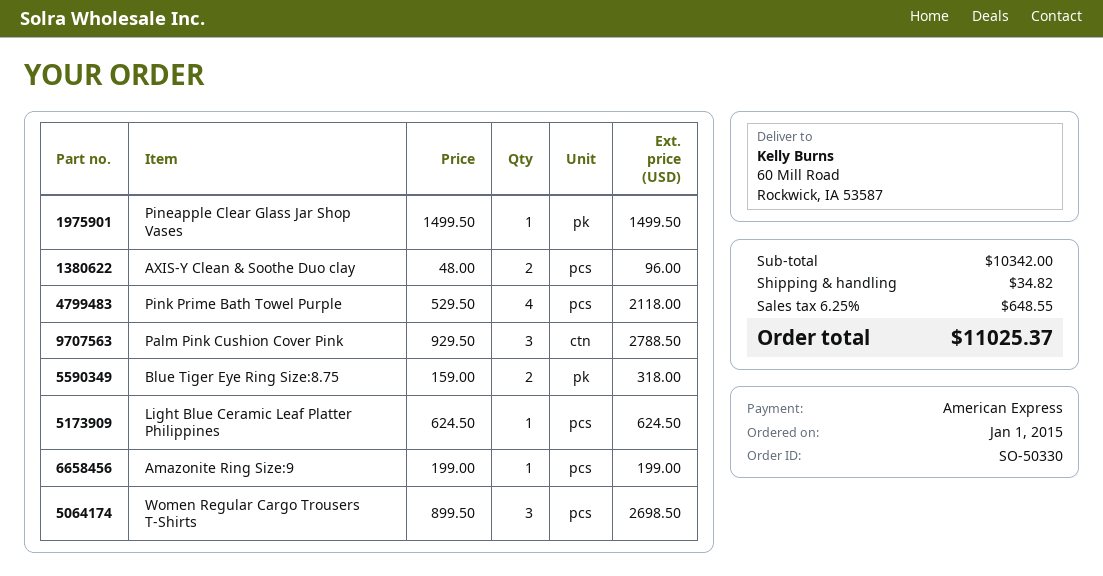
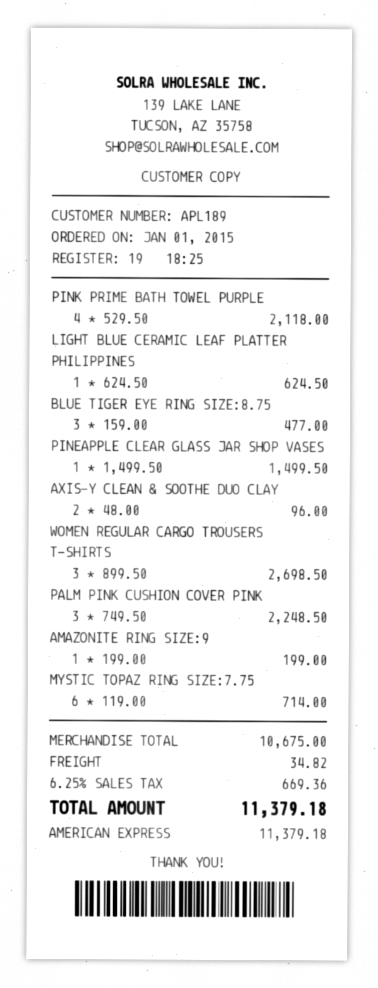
Palm Pink Cushion Cover Pink: 3 x 929.50 = 2788.50 -> 3 x 749.50 = 2248.50
Blue Tiger Eye Ring Size:8.75: 2 x 159.00 = 318.00 -> 3 x 159.00 = 477.00
MYSTIC TOPAZ RING SIZE:7.75: none -> 6 x 119.00 = 714.00
subtotal: 10342.00 -> 10675.00
tax: 6.25% = 648.55 -> 6.25% = 669.36
total: 11025.37 -> 11379.18

